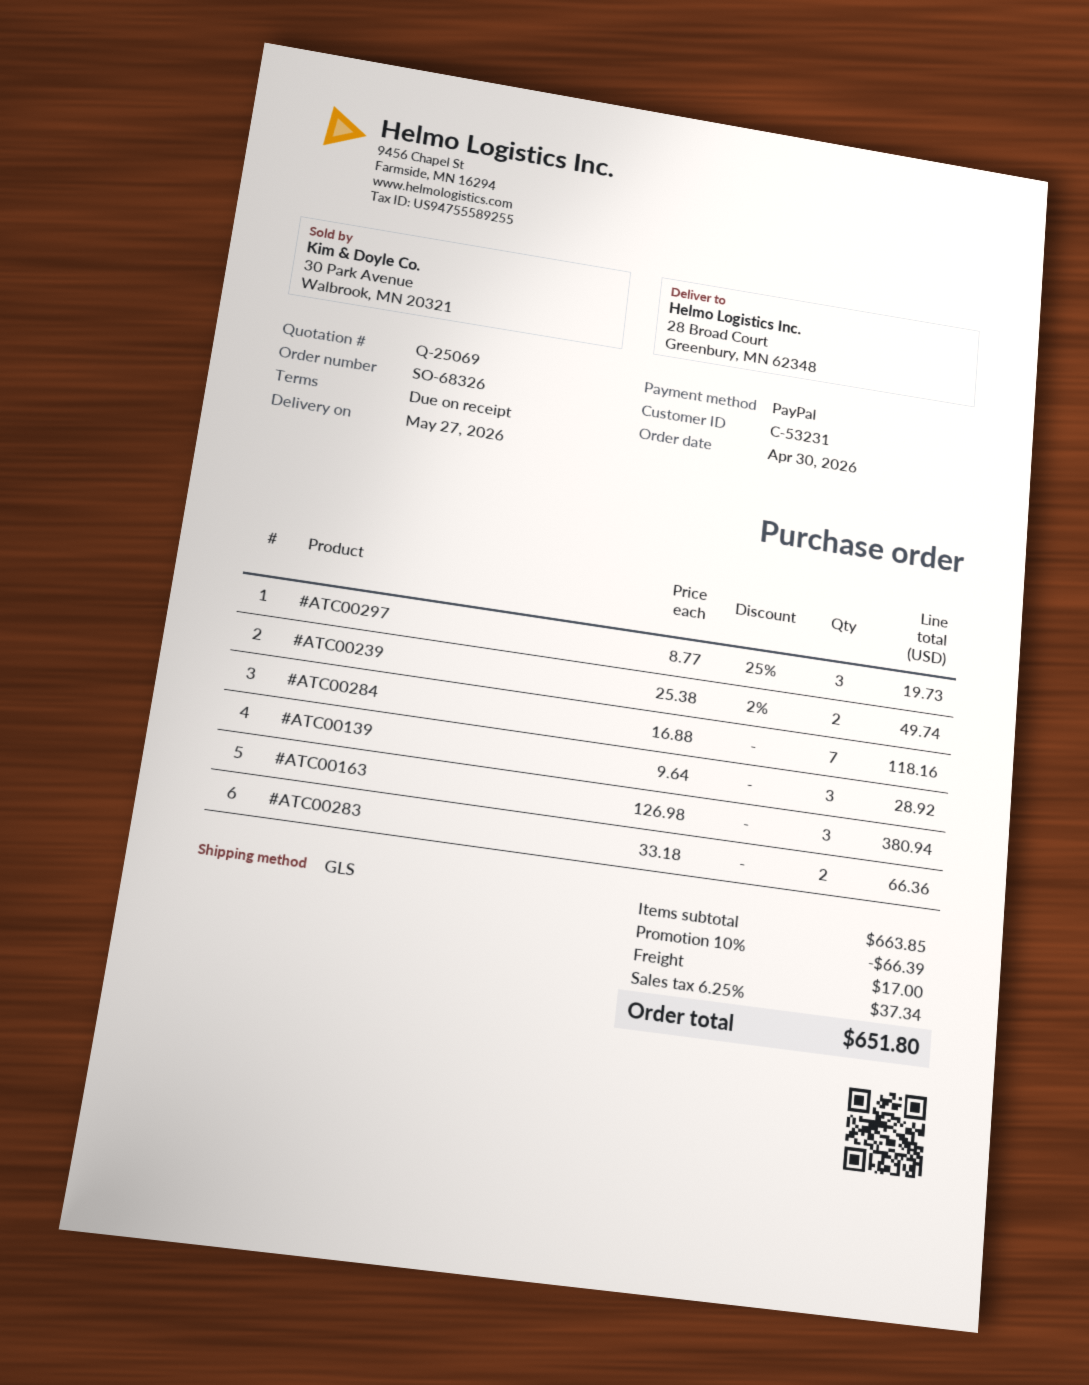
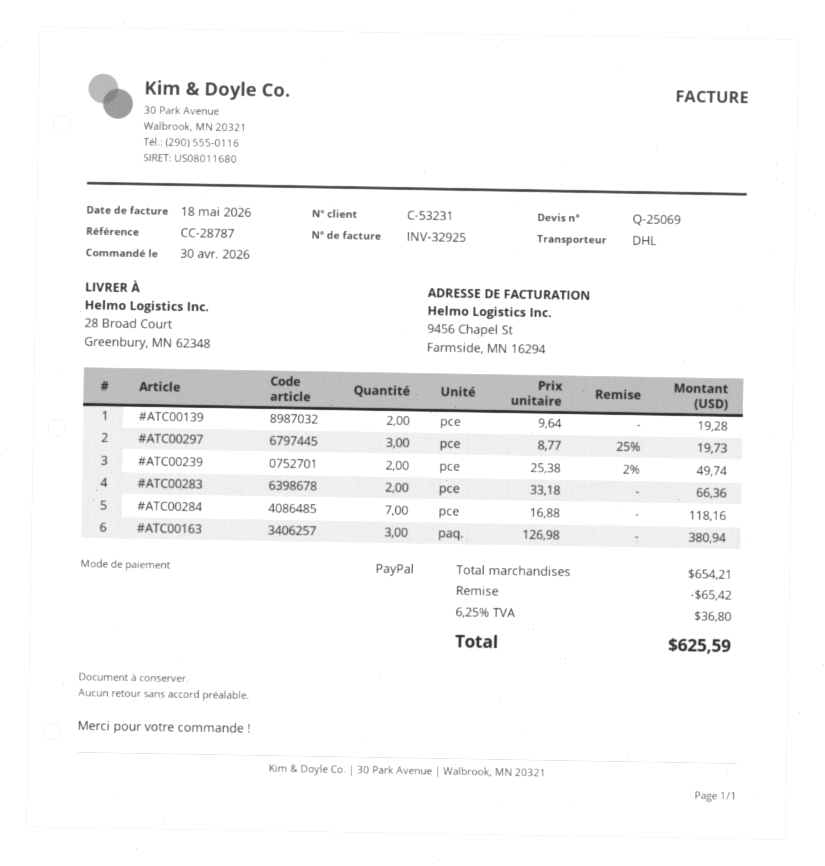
shipping method: GLS -> DHL
#ATC00139: 3 x 9.64 = 28.92 -> 2 x 9.64 = 19.28
subtotal: 663.85 -> 654.21
discount: 66.39 -> 65.42
shipping: 17.00 -> none
tax: 6.25% = 37.34 -> 6.25% = 36.80
total: 651.80 -> 625.59

